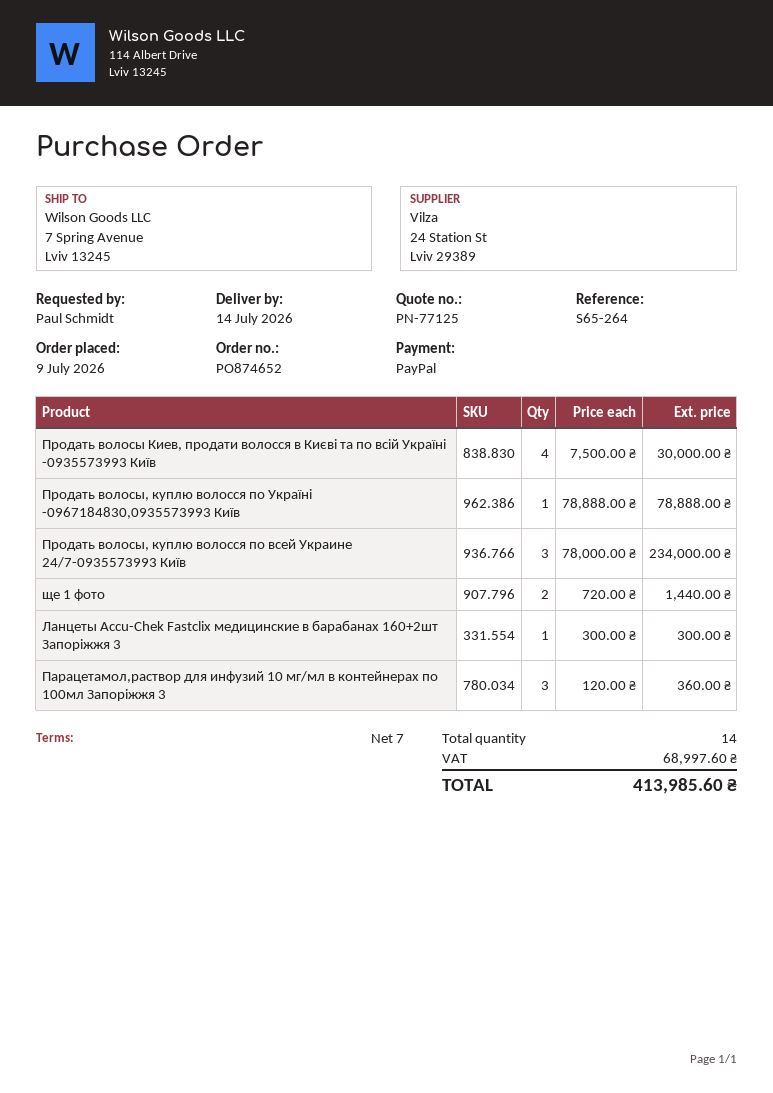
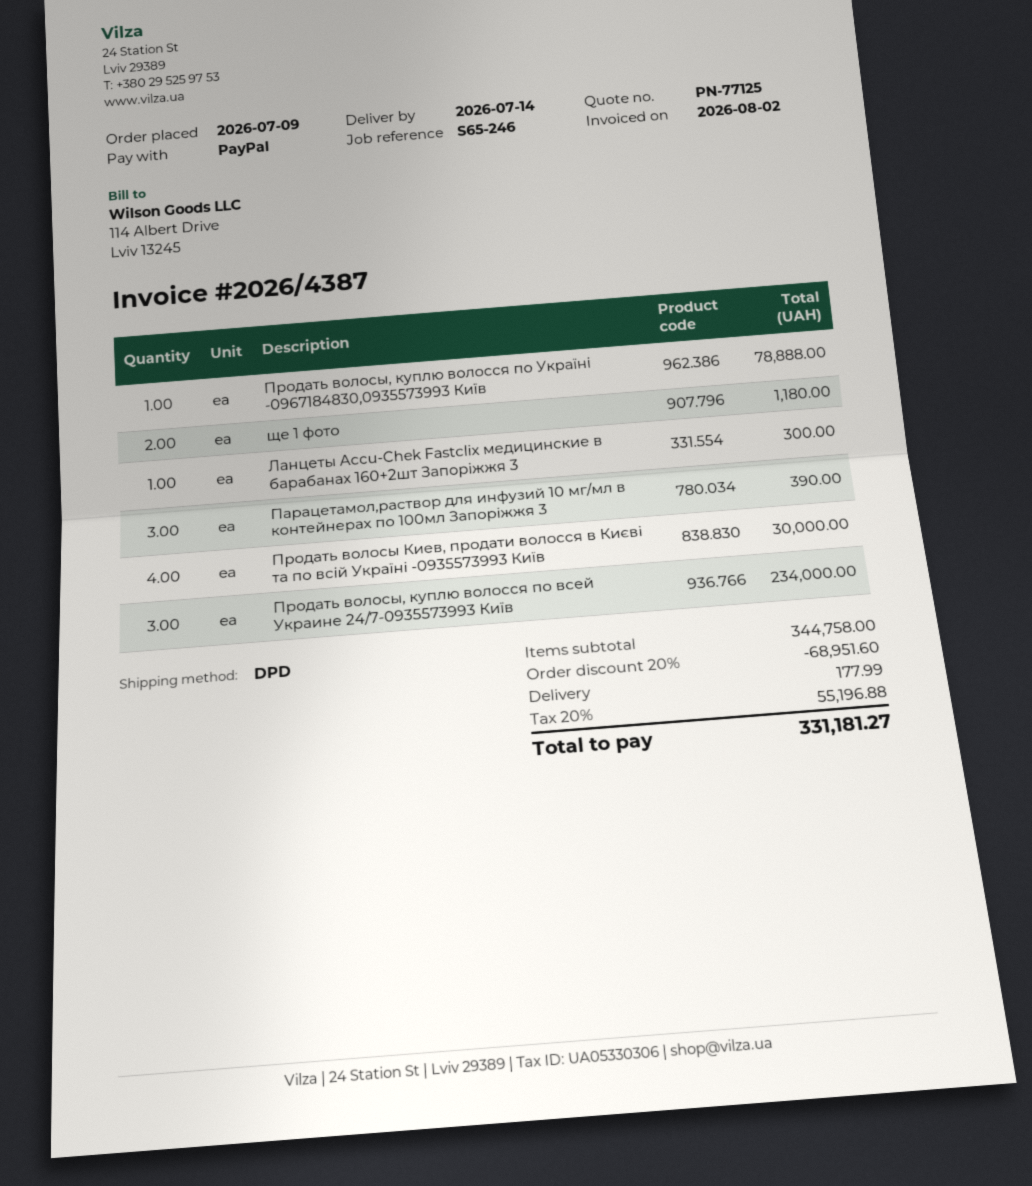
reference: S65-264 -> S65-246
ще 1 фото: 2 for 1440.00 -> 2 for 1180.00
Парацетамол,раствор для инфузий 10 мг/мл в контейнерах по 100мл Запоріжжя 3: 3 for 360.00 -> 3 for 390.00
discount: none -> 20% = 68951.60
shipping: none -> 177.99
tax: 68997.60 -> 55196.88
total: 413985.60 -> 331181.27

